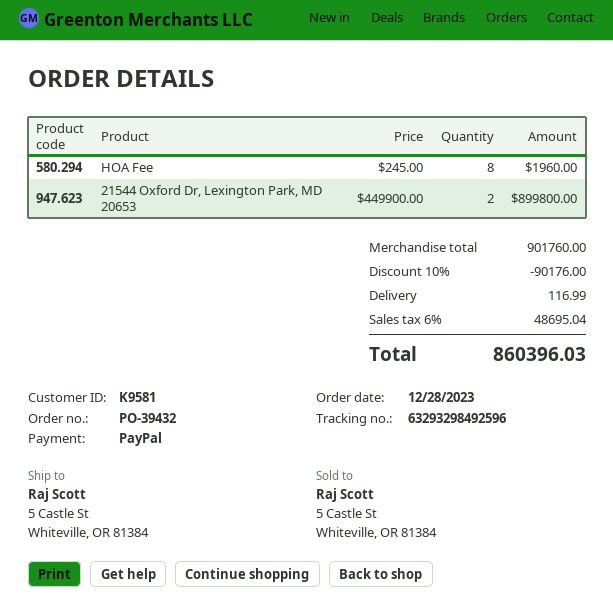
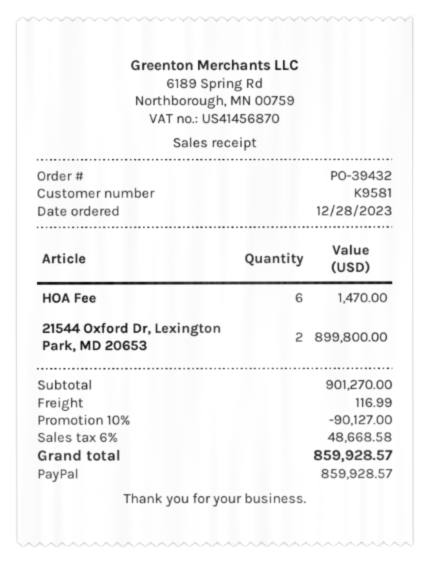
HOA Fee: 8 for 1960.00 -> 6 for 1470.00
subtotal: 901760.00 -> 901270.00
discount: 10% = 90176.00 -> 10% = 90127.00
tax: 6% = 48695.04 -> 6% = 48668.58
total: 860396.03 -> 859928.57

